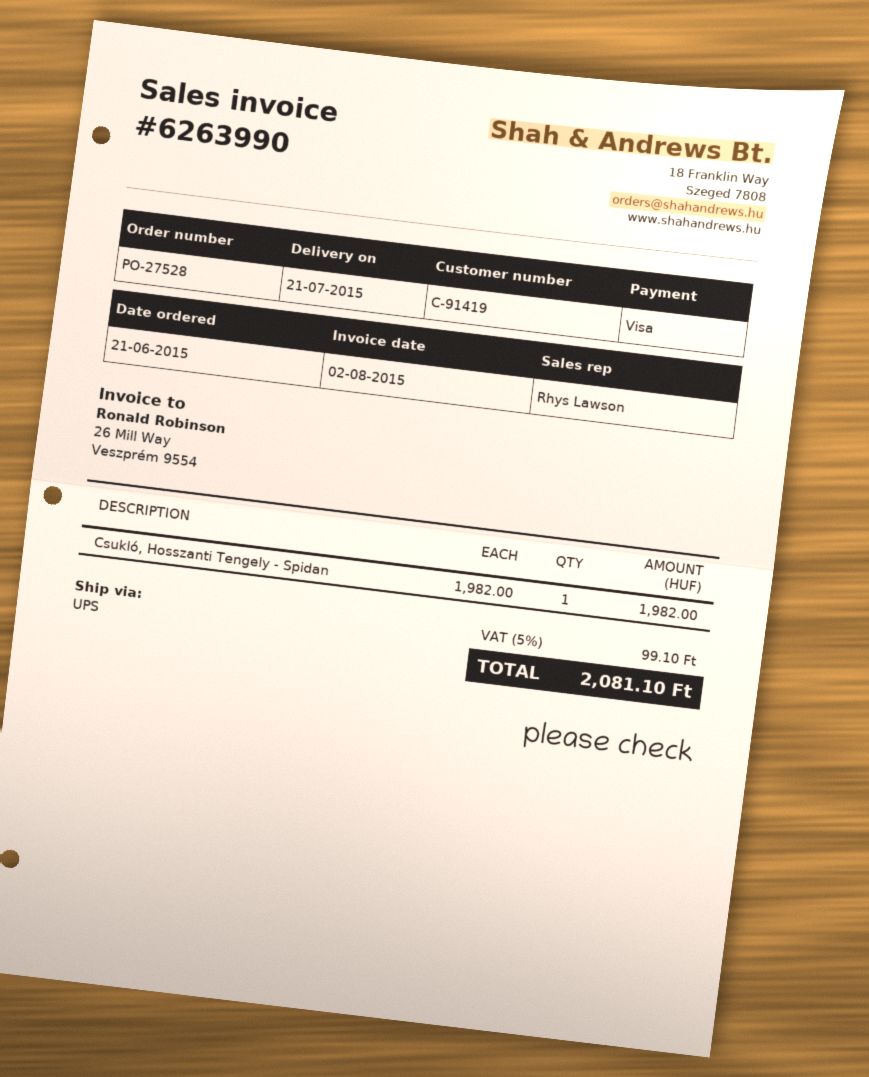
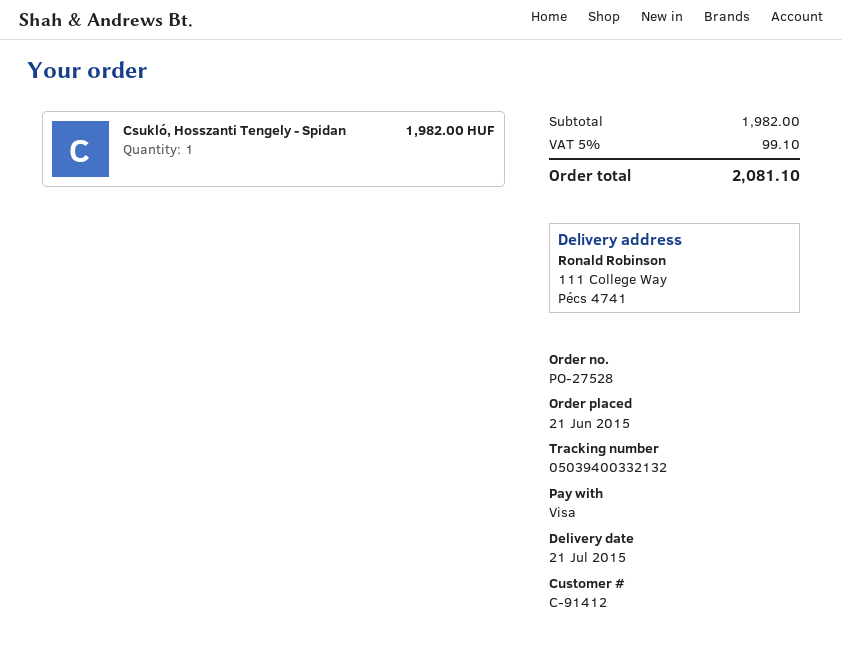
customer number: C-91419 -> C-91412

